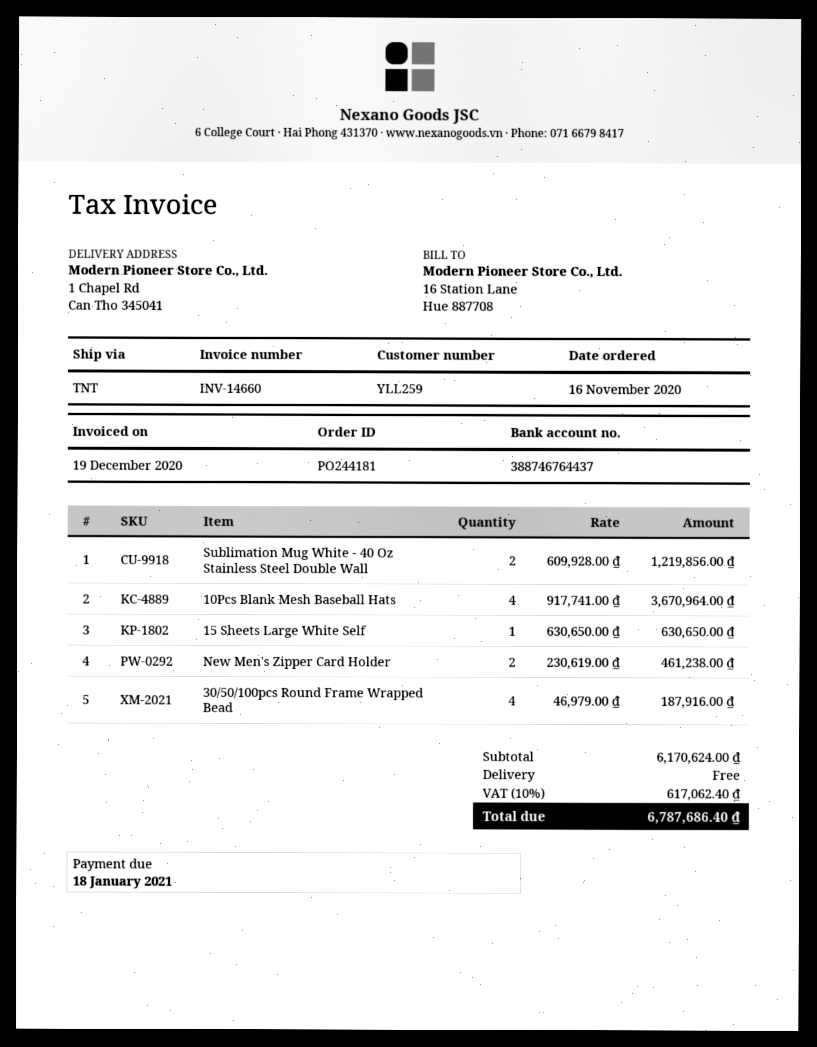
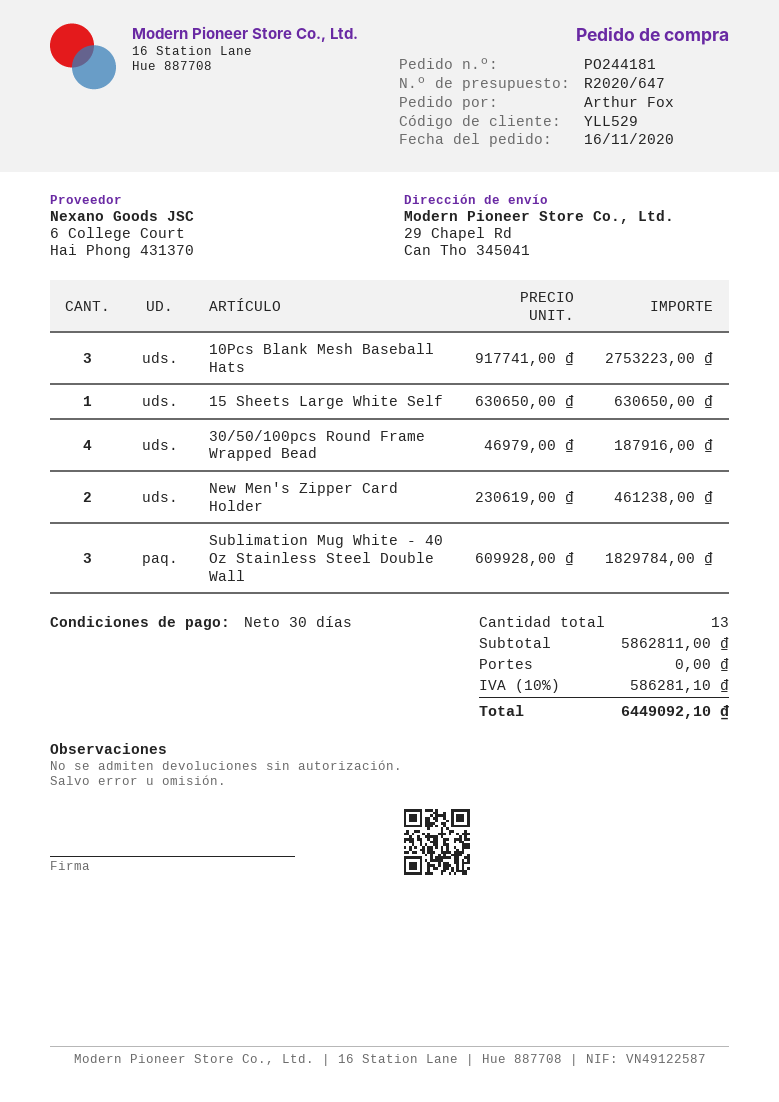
customer number: YLL259 -> YLL529
ship to: 1 Chapel Rd, Can Tho 345041 -> 29 Chapel Rd, Can Tho 345041
Sublimation Mug White - 40 Oz Stainless Steel Double Wall: 2 x 609928.00 = 1219856.00 -> 3 x 609928.00 = 1829784.00
10Pcs Blank Mesh Baseball Hats: 4 x 917741.00 = 3670964.00 -> 3 x 917741.00 = 2753223.00
subtotal: 6170624.00 -> 5862811.00
tax: 10% = 617062.40 -> 10% = 586281.10
total: 6787686.40 -> 6449092.10

